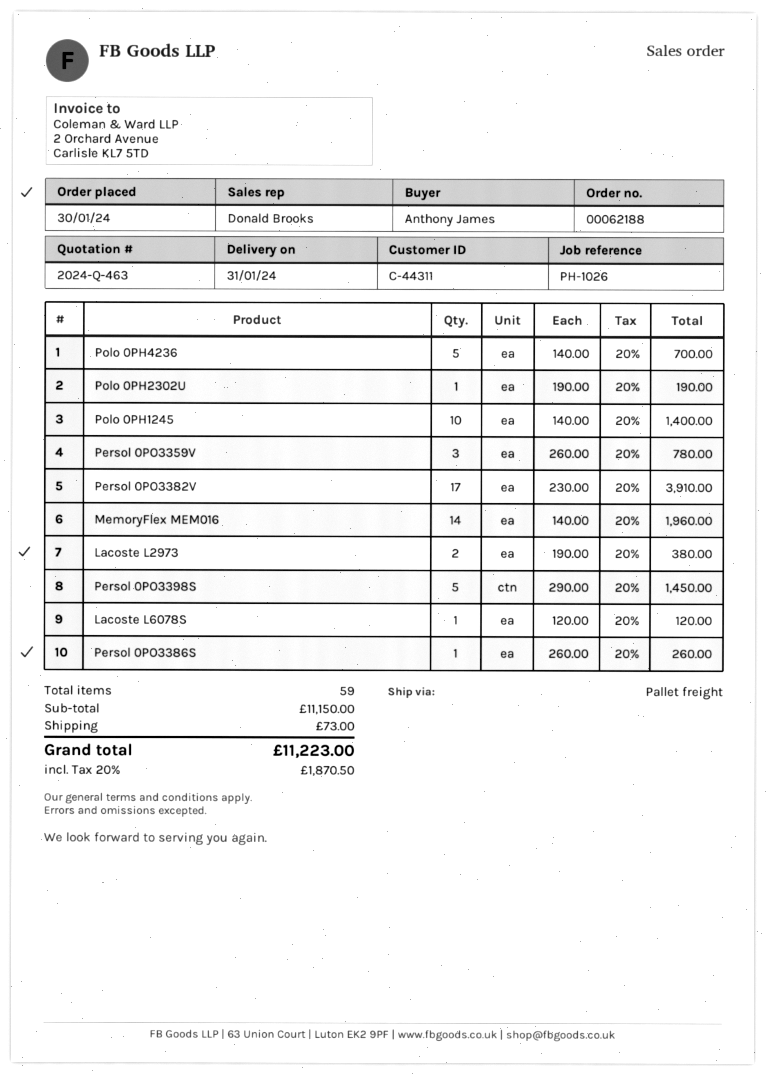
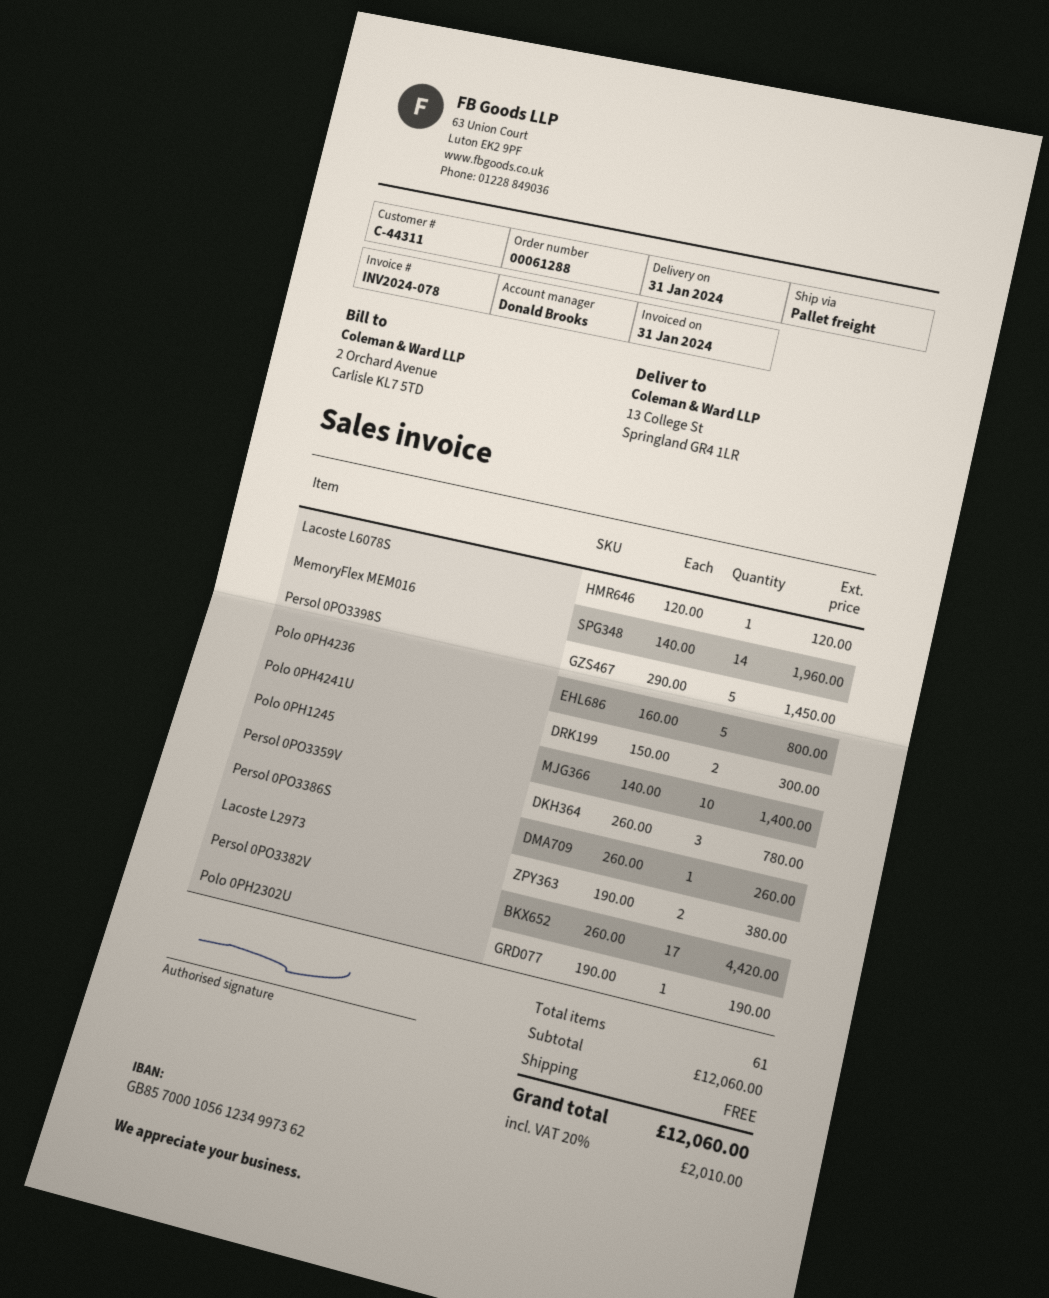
order number: 00062188 -> 00061288
Polo 0PH4236: 5 x 140.00 = 700.00 -> 5 x 160.00 = 800.00
Persol 0PO3382V: 17 x 230.00 = 3910.00 -> 17 x 260.00 = 4420.00
Polo 0PH4241U: none -> 2 x 150.00 = 300.00
total quantity: 59 -> 61
subtotal: 11150.00 -> 12060.00
shipping: 73.00 -> 0.00
tax: 20% = 1870.50 -> 20% = 2010.00
total: 11223.00 -> 12060.00

